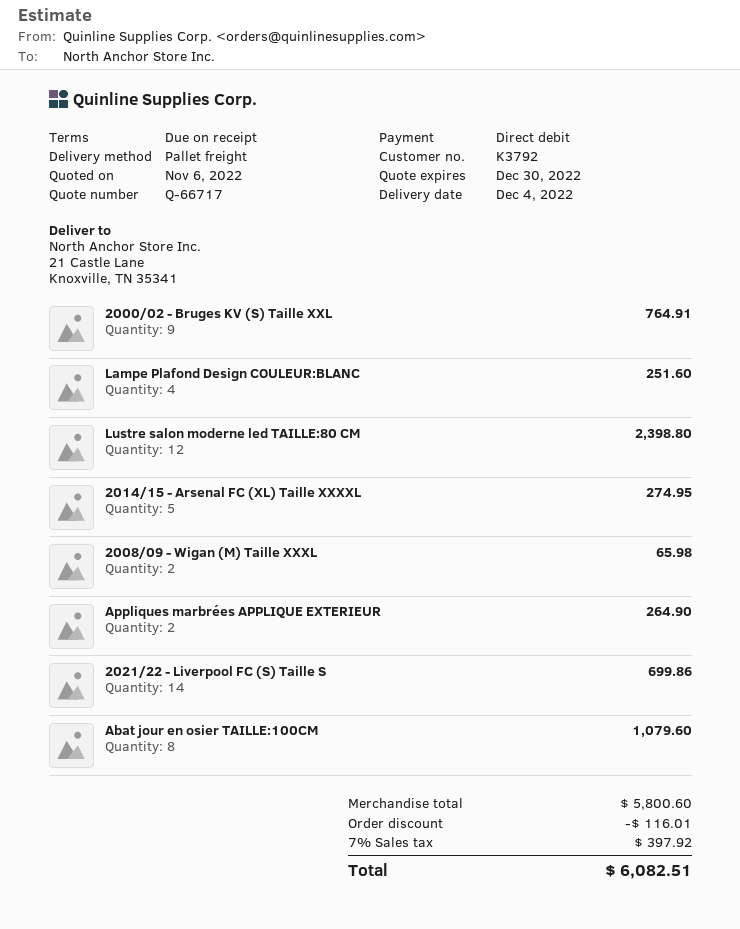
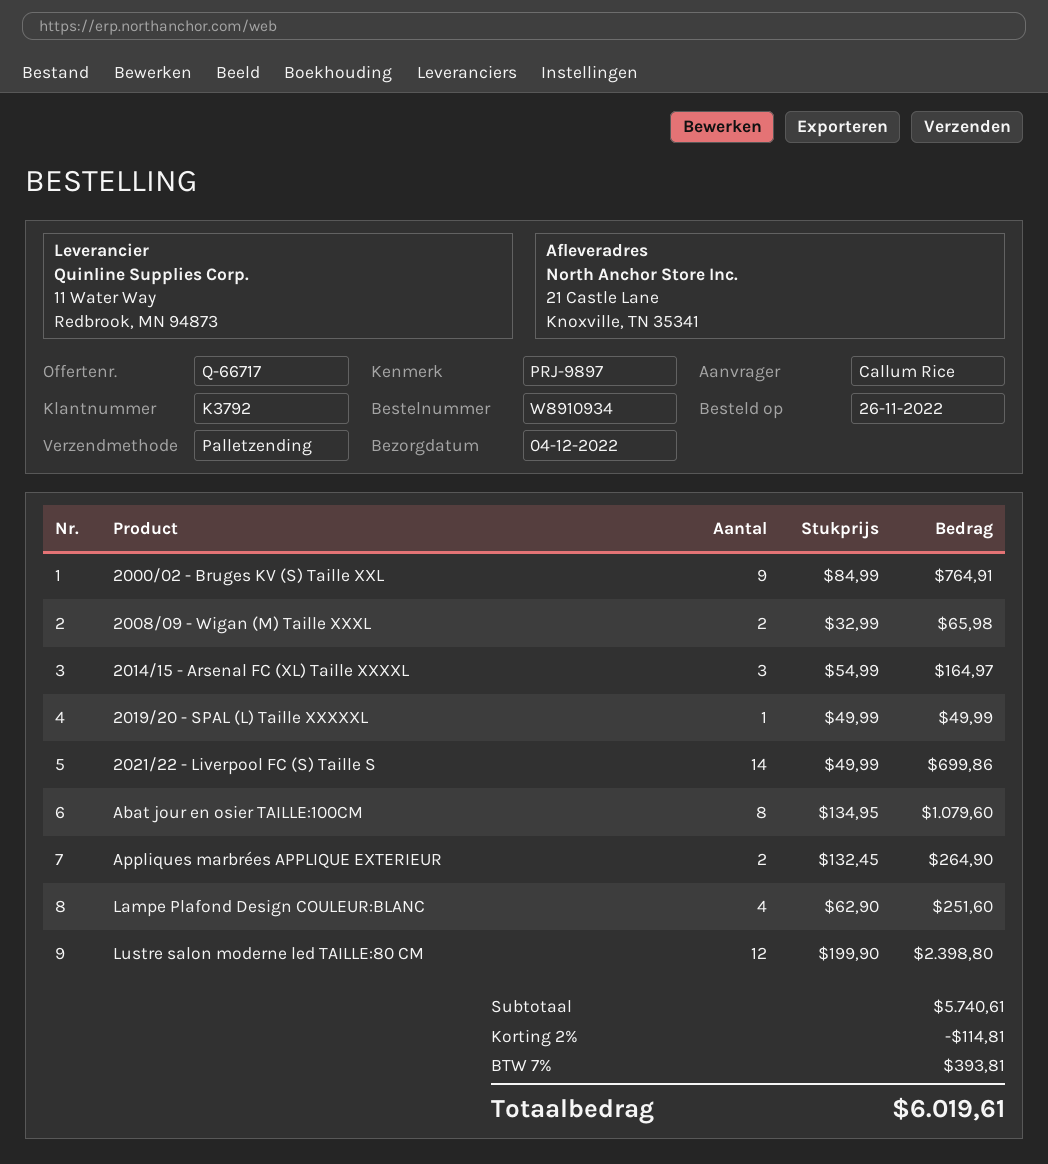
2014/15 - Arsenal FC (XL) Taille XXXXL: 5 for 274.95 -> 3 for 164.97
2019/20 - SPAL (L) Taille XXXXXL: none -> 1 for 49.99
subtotal: 5800.60 -> 5740.61
discount: 116.01 -> 114.81
tax: 7% = 397.92 -> 7% = 393.81
total: 6082.51 -> 6019.61

